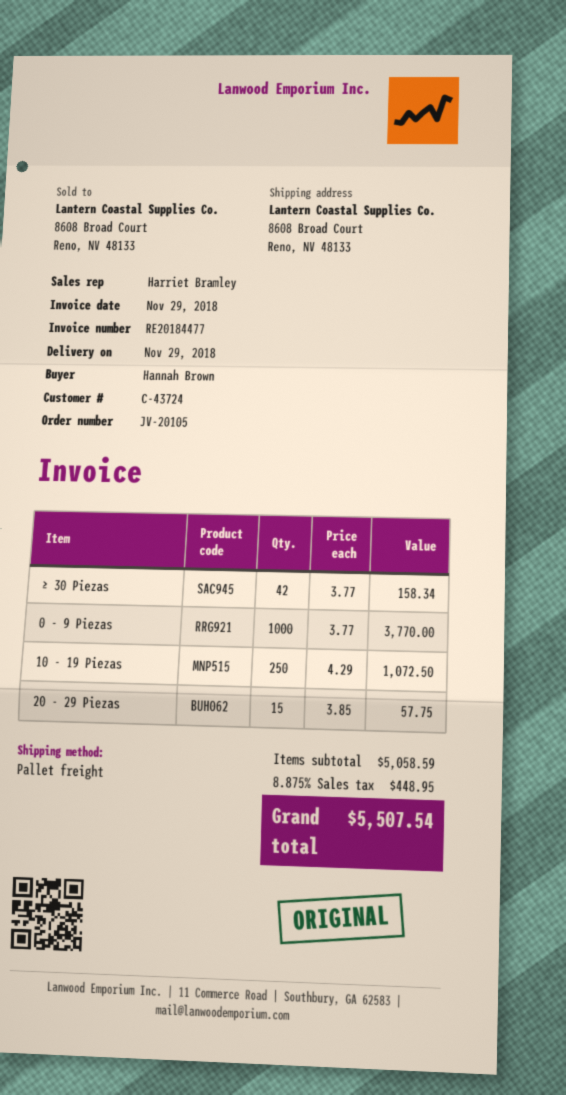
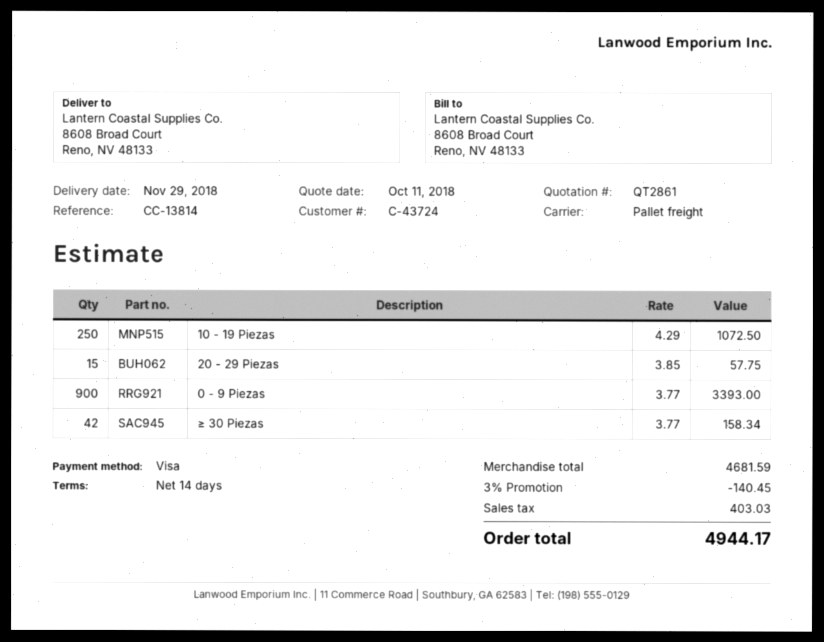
0 - 9 Piezas: 1000 x 3.77 = 3770.00 -> 900 x 3.77 = 3393.00
subtotal: 5058.59 -> 4681.59
discount: none -> 3% = 140.45
tax: 448.95 -> 403.03
total: 5507.54 -> 4944.17

